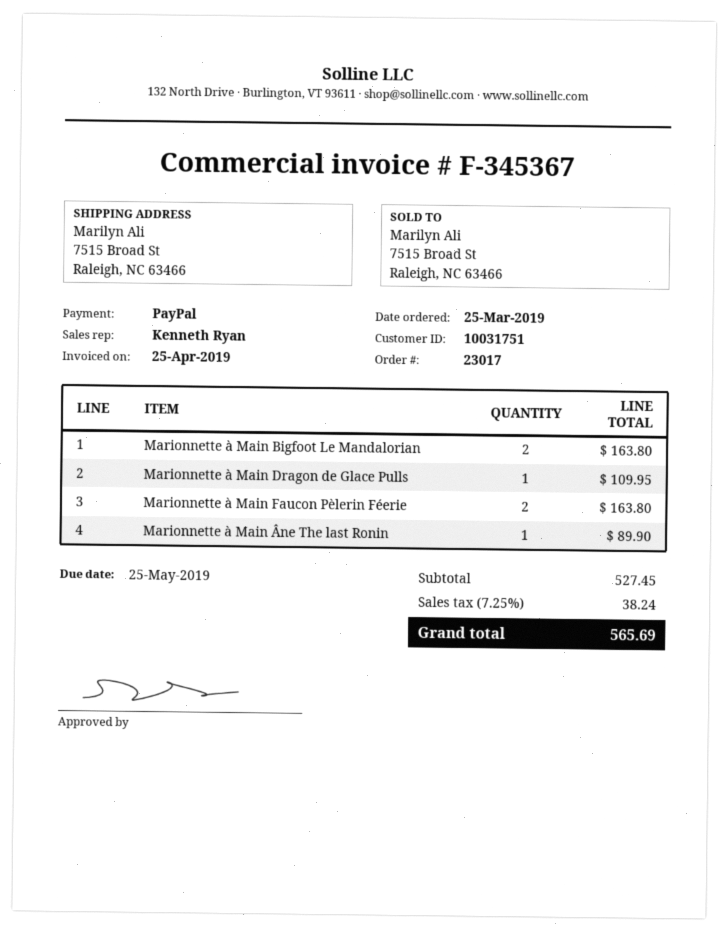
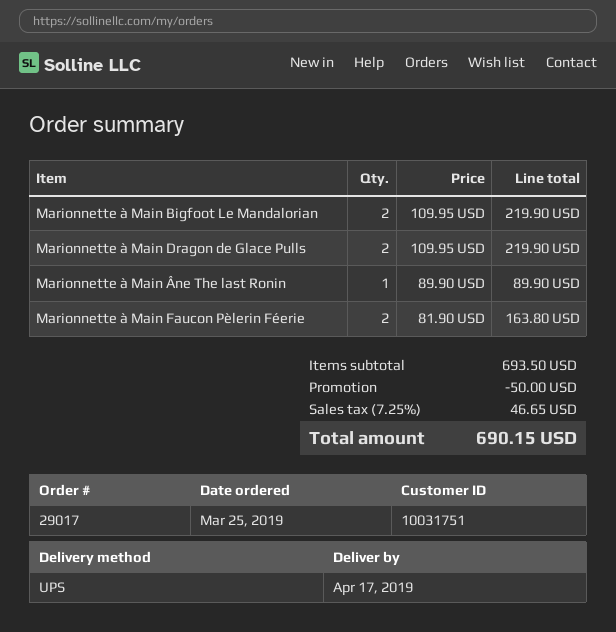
order number: 23017 -> 29017
Marionnette à Main Bigfoot Le Mandalorian: 2 for 163.80 -> 2 for 219.90
Marionnette à Main Dragon de Glace Pulls: 1 for 109.95 -> 2 for 219.90
subtotal: 527.45 -> 693.50
discount: none -> 50.00
tax: 7.25% = 38.24 -> 7.25% = 46.65
total: 565.69 -> 690.15

